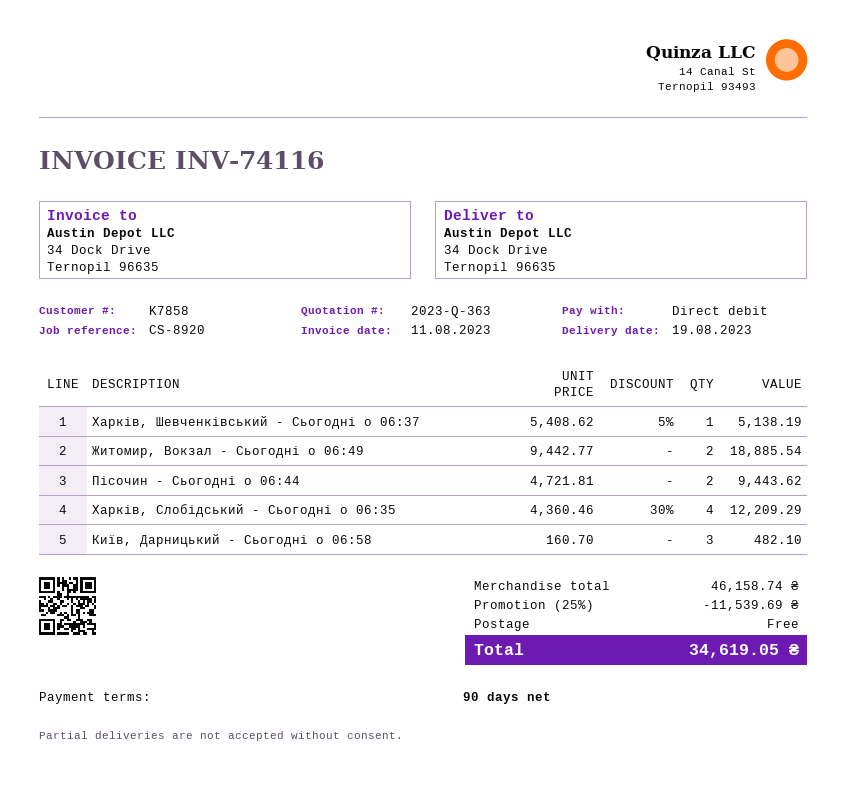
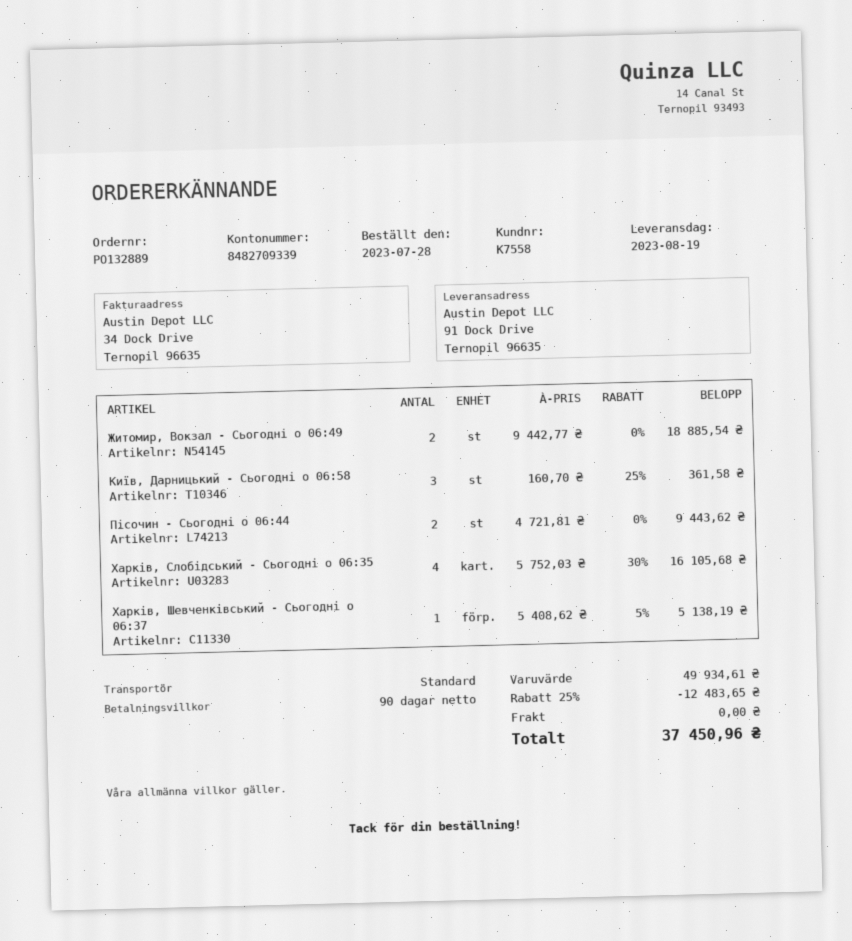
customer number: K7858 -> K7558
ship to: 34 Dock Drive, Ternopil 96635 -> 91 Dock Drive, Ternopil 96635
Харків, Слобідський - Сьогодні о 06:35: 4 x 4360.46 - 30% = 12209.29 -> 4 x 5752.03 - 30% = 16105.68
Київ, Дарницький - Сьогодні о 06:58: 3 x 160.70 = 482.10 -> 3 x 160.70 - 25% = 361.58
subtotal: 46158.74 -> 49934.61
discount: 25% = 11539.69 -> 25% = 12483.65
total: 34619.05 -> 37450.96

